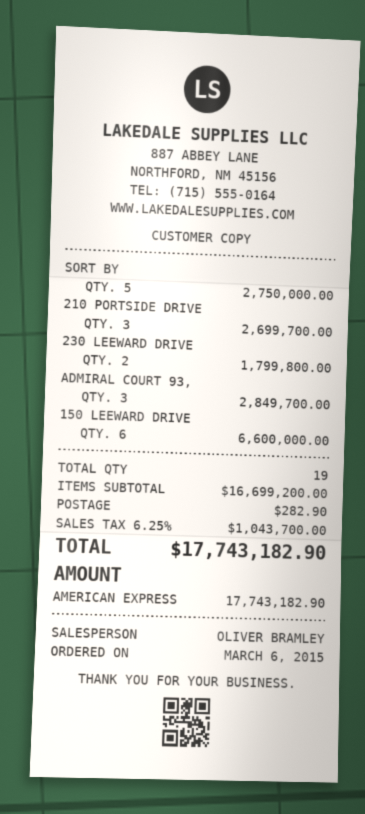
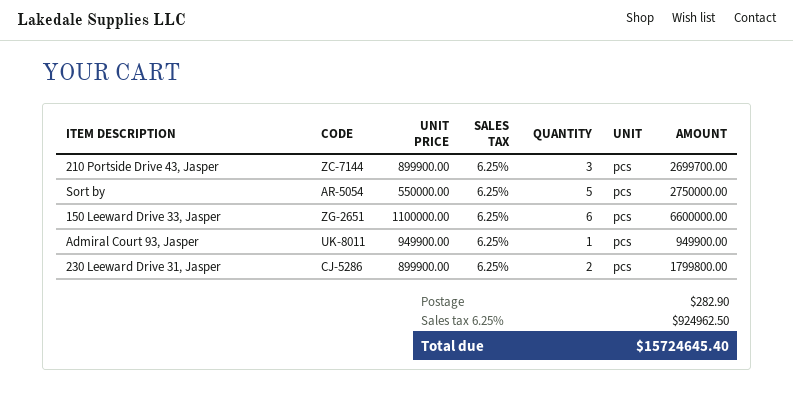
ADMIRAL COURT 93,: 3 for 2849700.00 -> 1 for 949900.00
tax: 6.25% = 1043700.00 -> 6.25% = 924962.50
total: 17743182.90 -> 15724645.40

